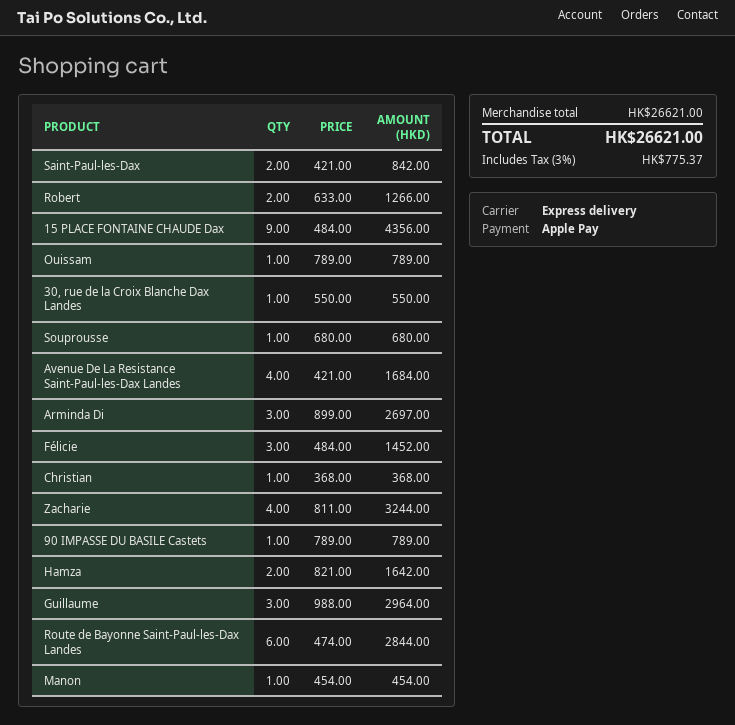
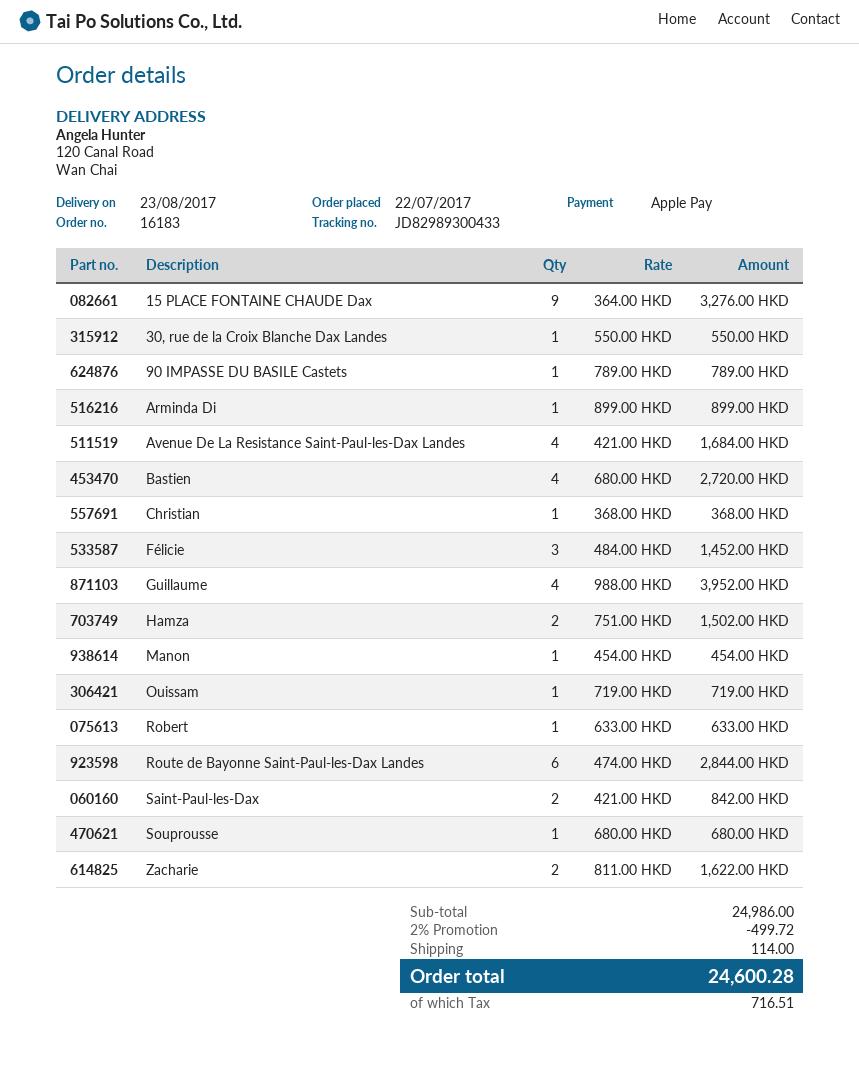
Robert: 2 x 633.00 = 1266.00 -> 1 x 633.00 = 633.00
15 PLACE FONTAINE CHAUDE Dax: 9 x 484.00 = 4356.00 -> 9 x 364.00 = 3276.00
Ouissam: 1 x 789.00 = 789.00 -> 1 x 719.00 = 719.00
Arminda Di: 3 x 899.00 = 2697.00 -> 1 x 899.00 = 899.00
Zacharie: 4 x 811.00 = 3244.00 -> 2 x 811.00 = 1622.00
Hamza: 2 x 821.00 = 1642.00 -> 2 x 751.00 = 1502.00
Guillaume: 3 x 988.00 = 2964.00 -> 4 x 988.00 = 3952.00
Bastien: none -> 4 x 680.00 = 2720.00
subtotal: 26621.00 -> 24986.00
discount: none -> 2% = 499.72
shipping: none -> 114.00
tax: 775.37 -> 716.51
total: 26621.00 -> 24600.28

